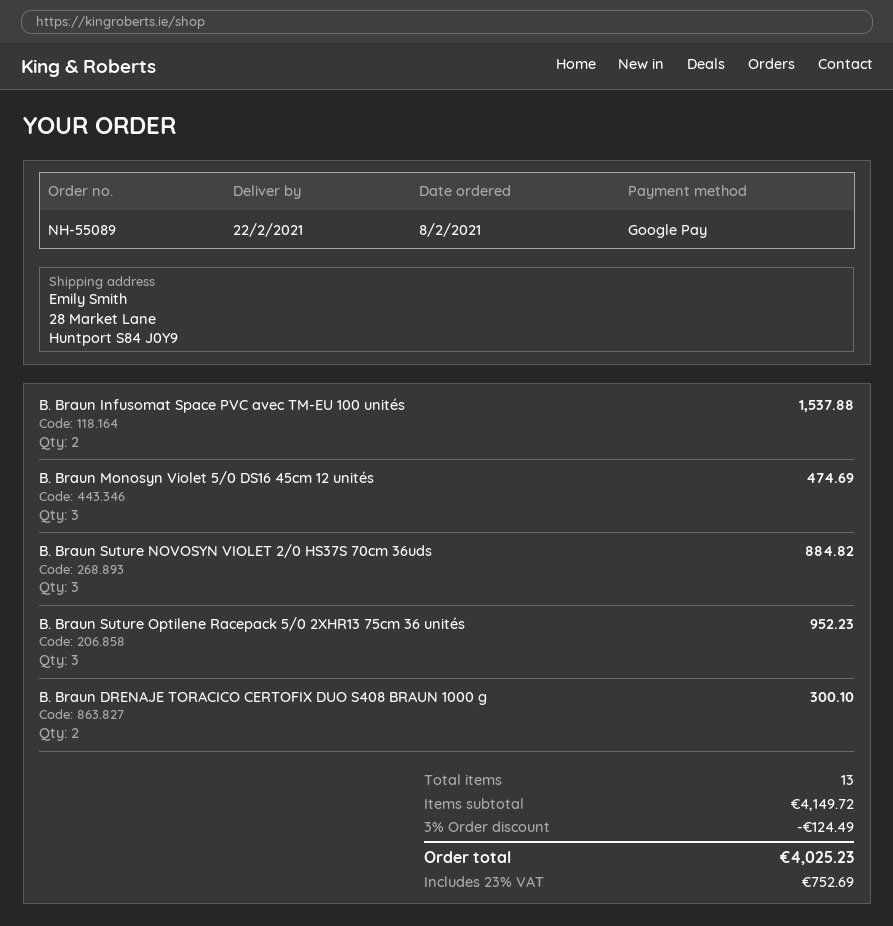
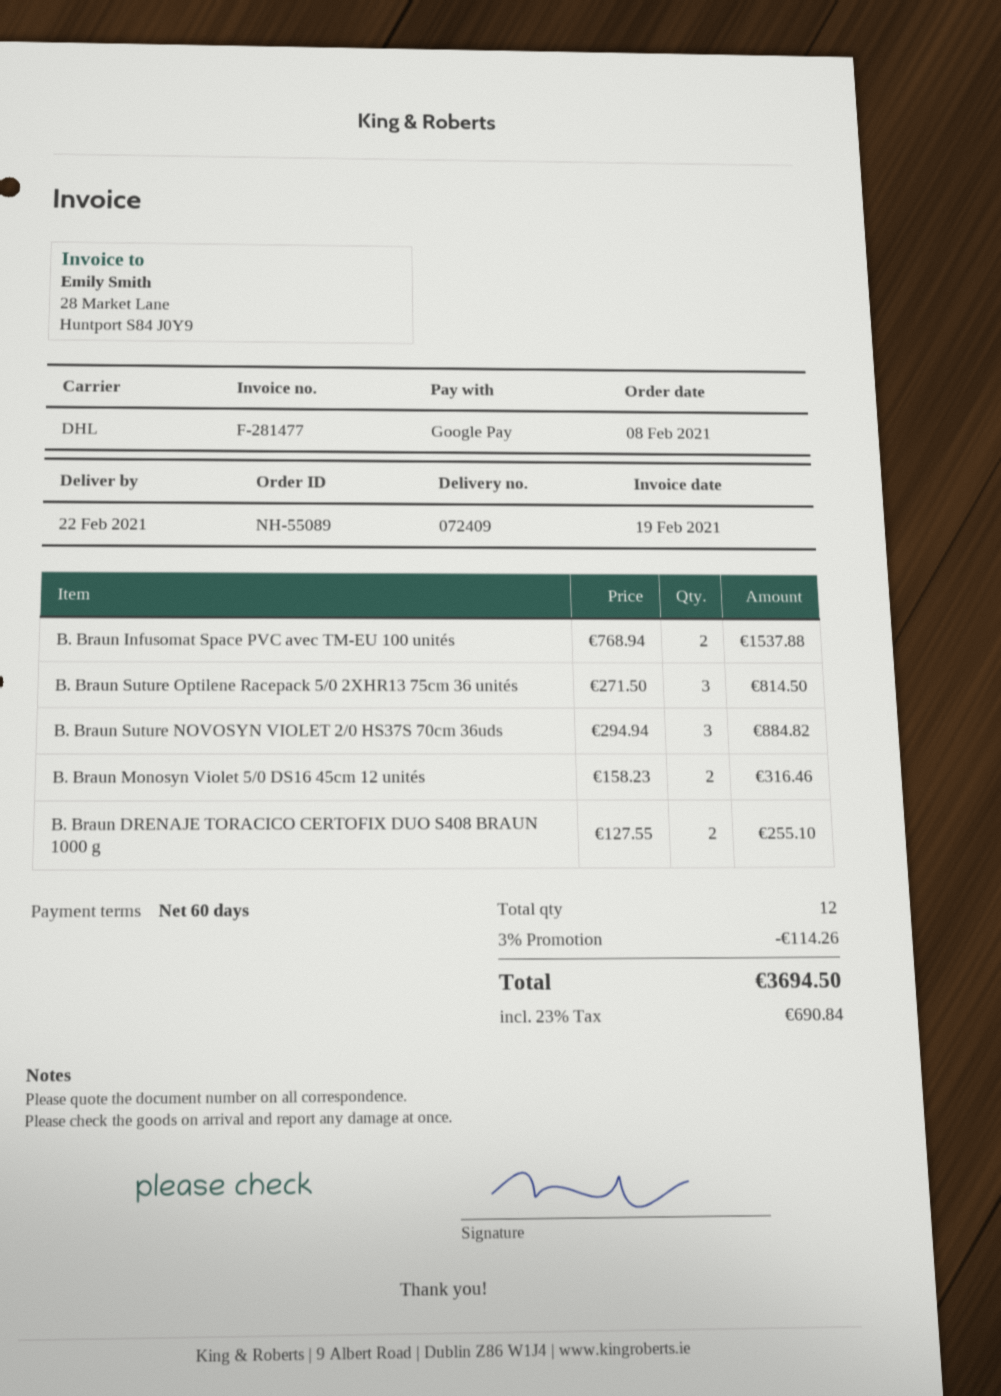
B. Braun Monosyn Violet 5/0 DS16 45cm 12 unités: 3 for 474.69 -> 2 for 316.46
B. Braun Suture Optilene Racepack 5/0 2XHR13 75cm 36 unités: 3 for 952.23 -> 3 for 814.50
B. Braun DRENAJE TORACICO CERTOFIX DUO S408 BRAUN 1000 g: 2 for 300.10 -> 2 for 255.10
total quantity: 13 -> 12
discount: 3% = 124.49 -> 3% = 114.26
tax: 23% = 752.69 -> 23% = 690.84
total: 4025.23 -> 3694.50

